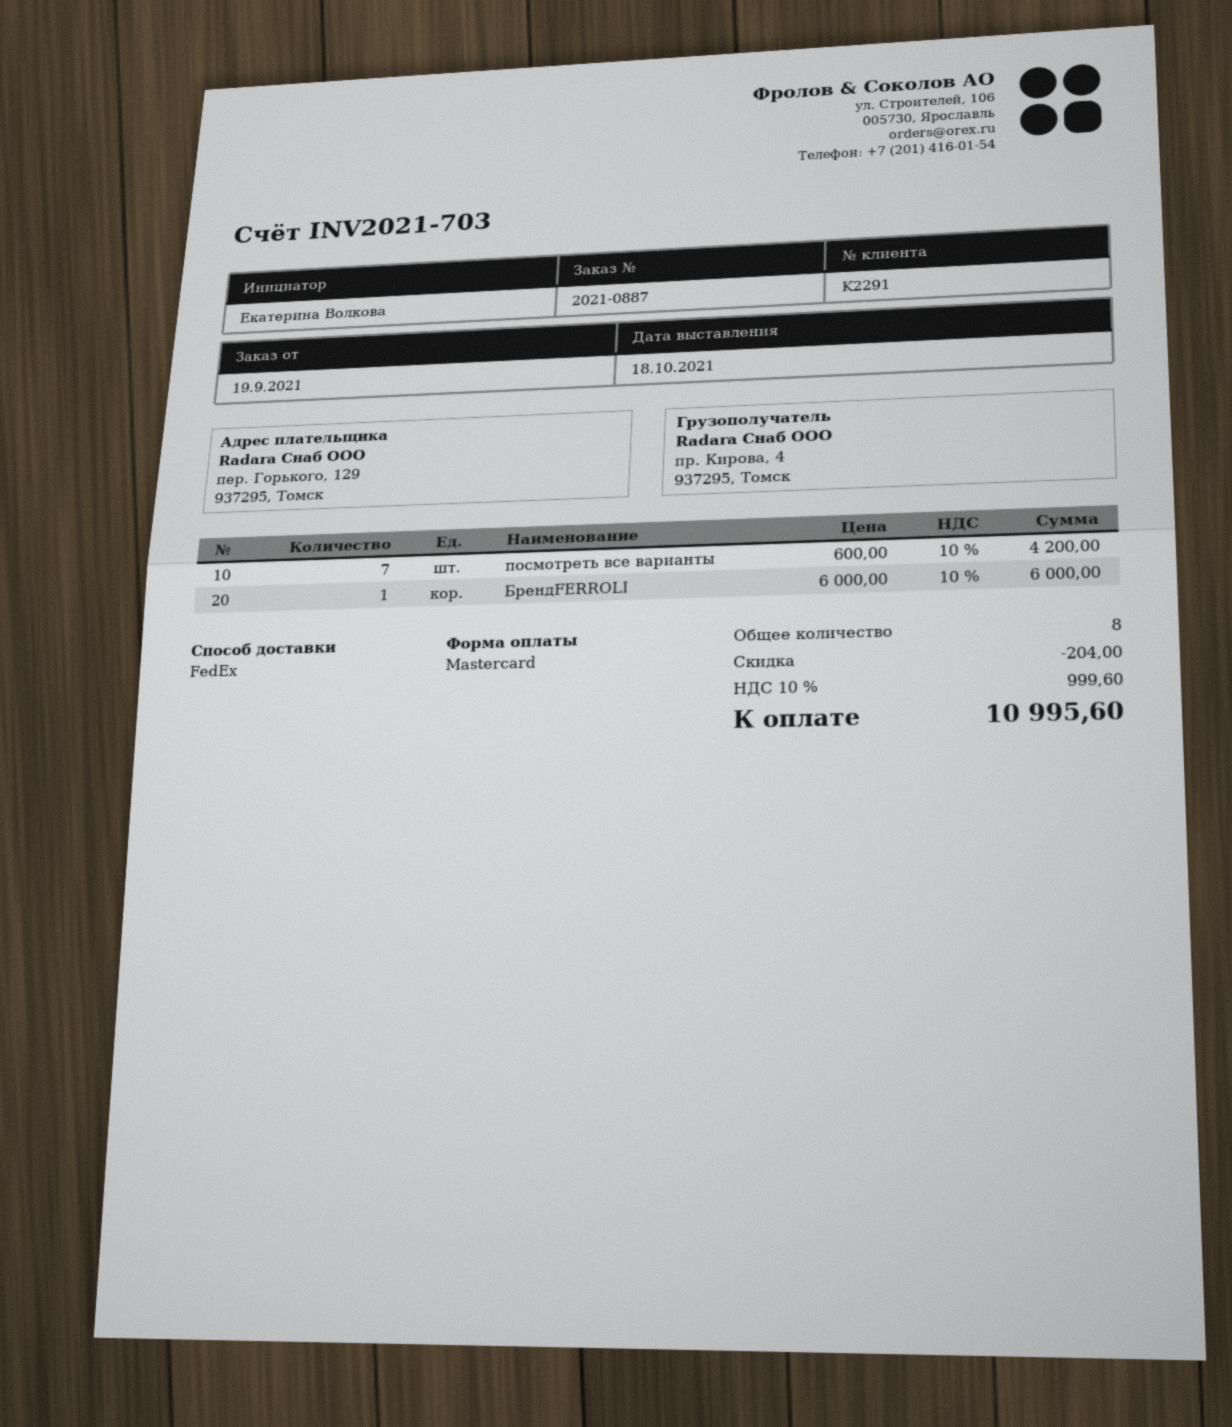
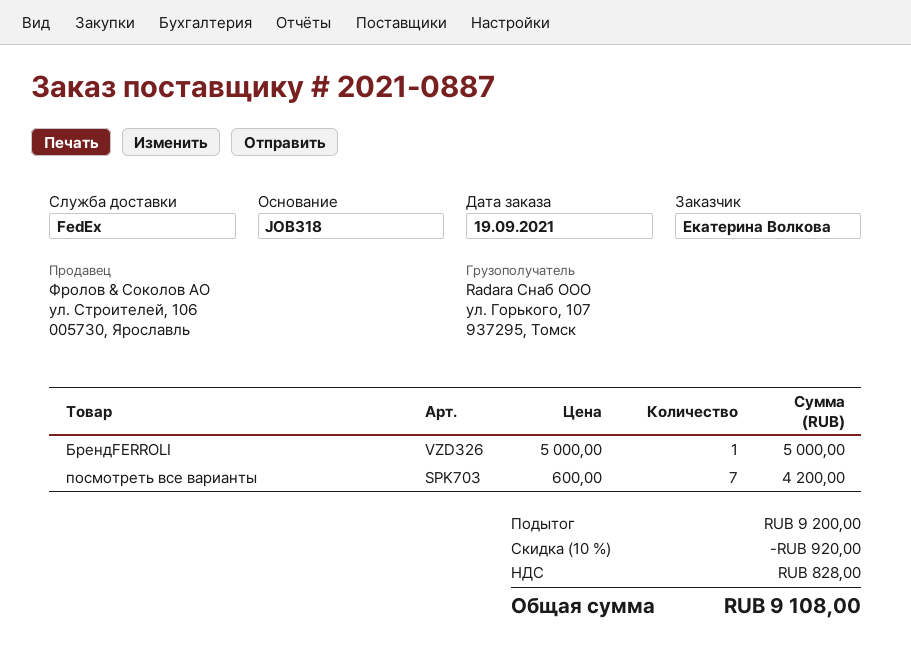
ship to: пр. Кирова, 4, 937295, Томск -> ул. Горького, 107, 937295, Томск
БрендFERROLI: 1 x 6000.00 = 6000.00 -> 1 x 5000.00 = 5000.00
discount: 204.00 -> 920.00
tax: 999.60 -> 828.00
total: 10995.60 -> 9108.00

